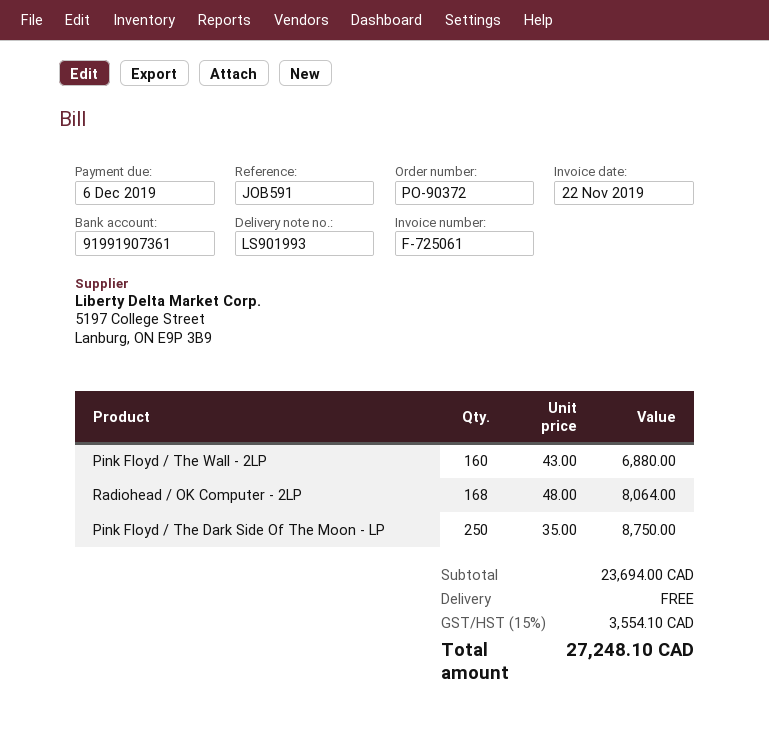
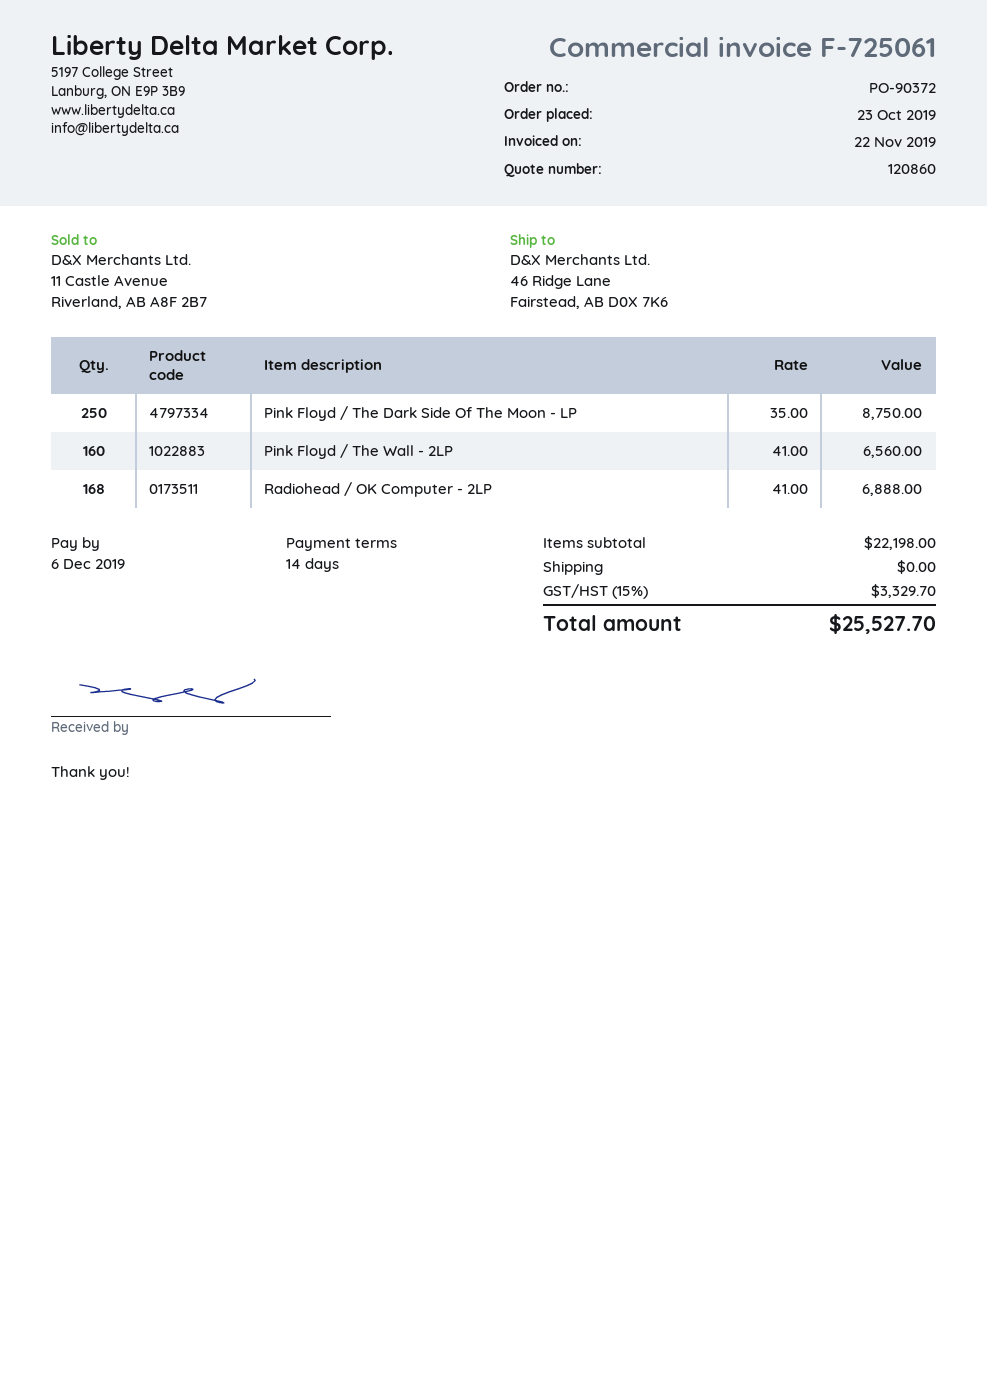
Pink Floyd / The Wall - 2LP: 160 x 43.00 = 6880.00 -> 160 x 41.00 = 6560.00
Radiohead / OK Computer - 2LP: 168 x 48.00 = 8064.00 -> 168 x 41.00 = 6888.00
subtotal: 23694.00 -> 22198.00
tax: 15% = 3554.10 -> 15% = 3329.70
total: 27248.10 -> 25527.70

